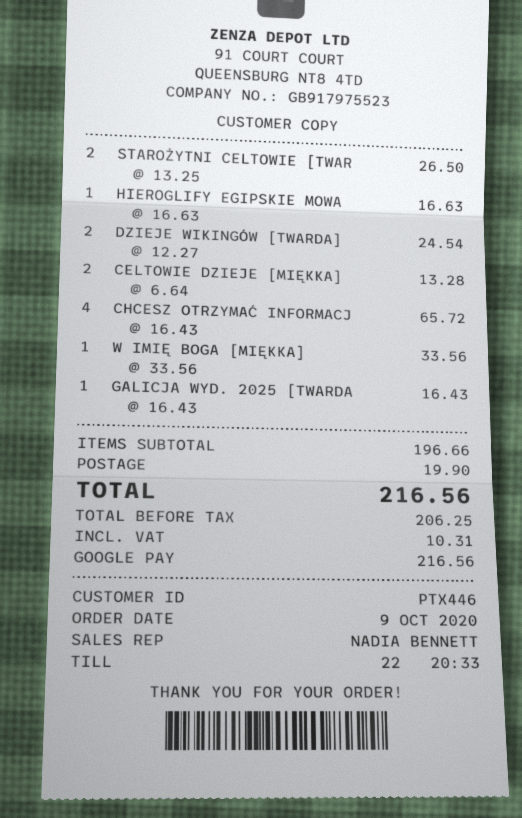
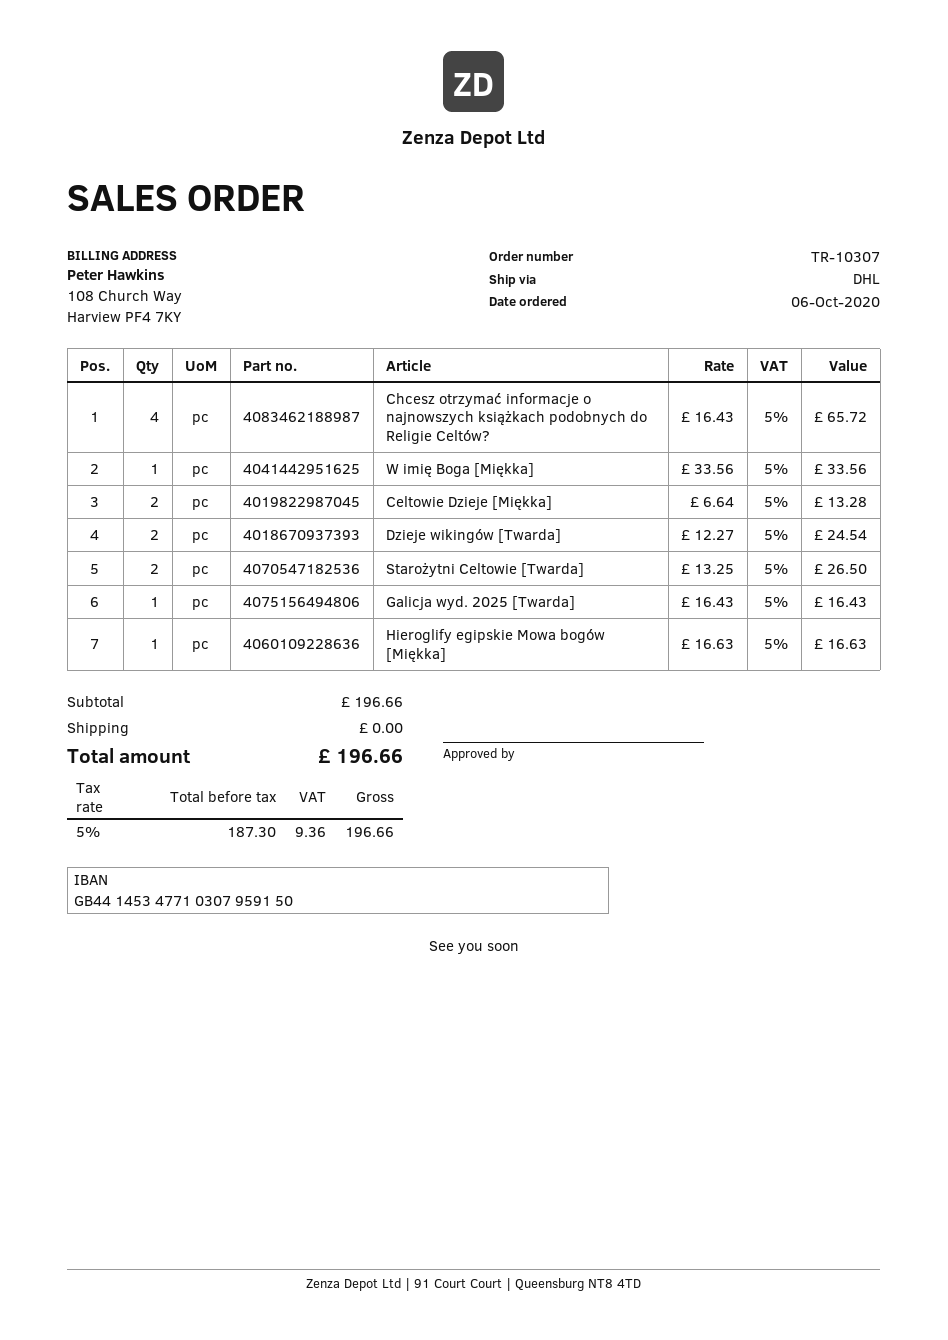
order date: 2020-10-09 -> 2020-10-06
shipping: 19.90 -> 0.00
net: 206.25 -> 187.30
tax: 10.31 -> 9.36
total: 216.56 -> 196.66

